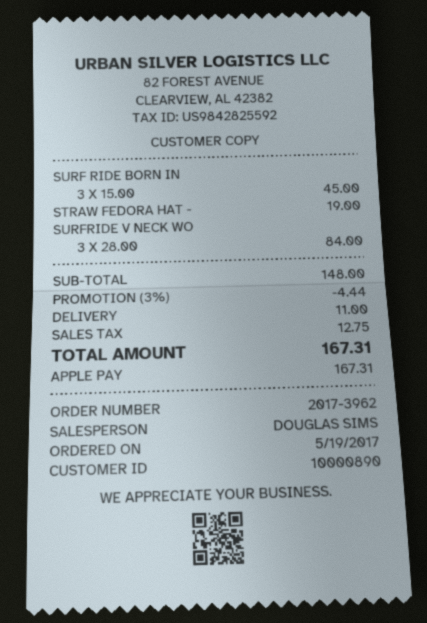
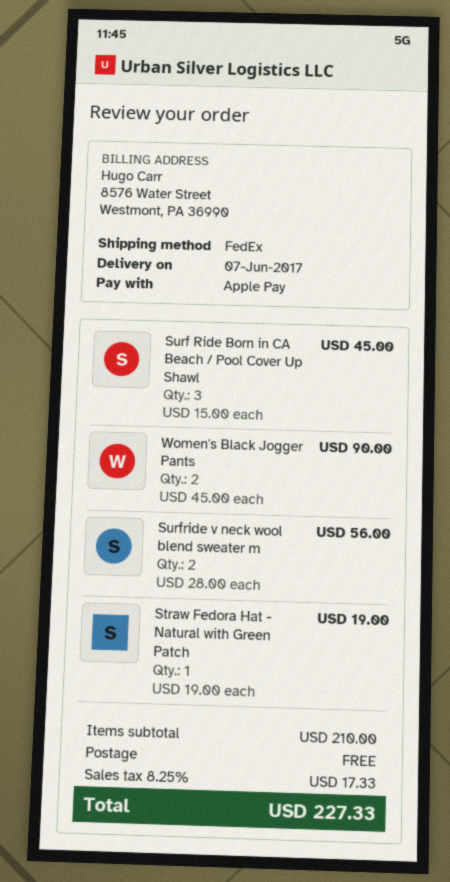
SURFRIDE V NECK WO: 3 x 28.00 = 84.00 -> 2 x 28.00 = 56.00
Women's Black Jogger Pants: none -> 2 x 45.00 = 90.00
subtotal: 148.00 -> 210.00
discount: 3% = 4.44 -> none
shipping: 11.00 -> 0.00
tax: 12.75 -> 17.33
total: 167.31 -> 227.33

